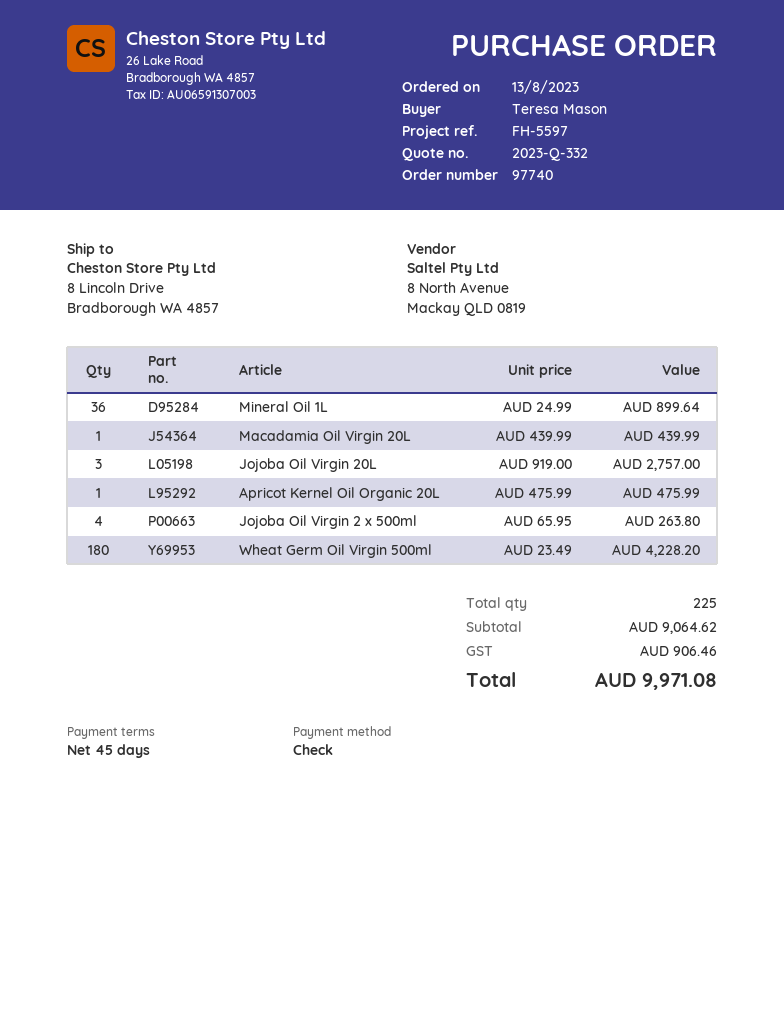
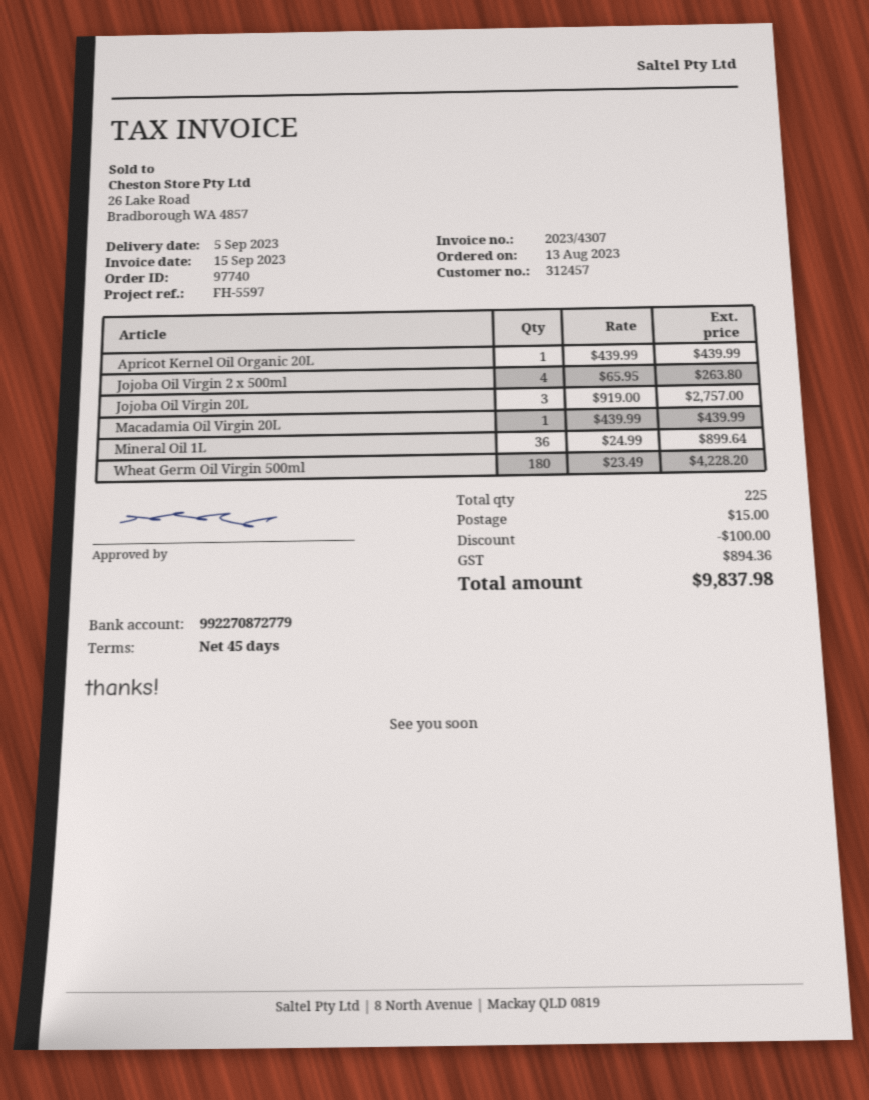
Apricot Kernel Oil Organic 20L: 1 x 475.99 = 475.99 -> 1 x 439.99 = 439.99
discount: none -> 100.00
shipping: none -> 15.00
tax: 906.46 -> 894.36
total: 9971.08 -> 9837.98

